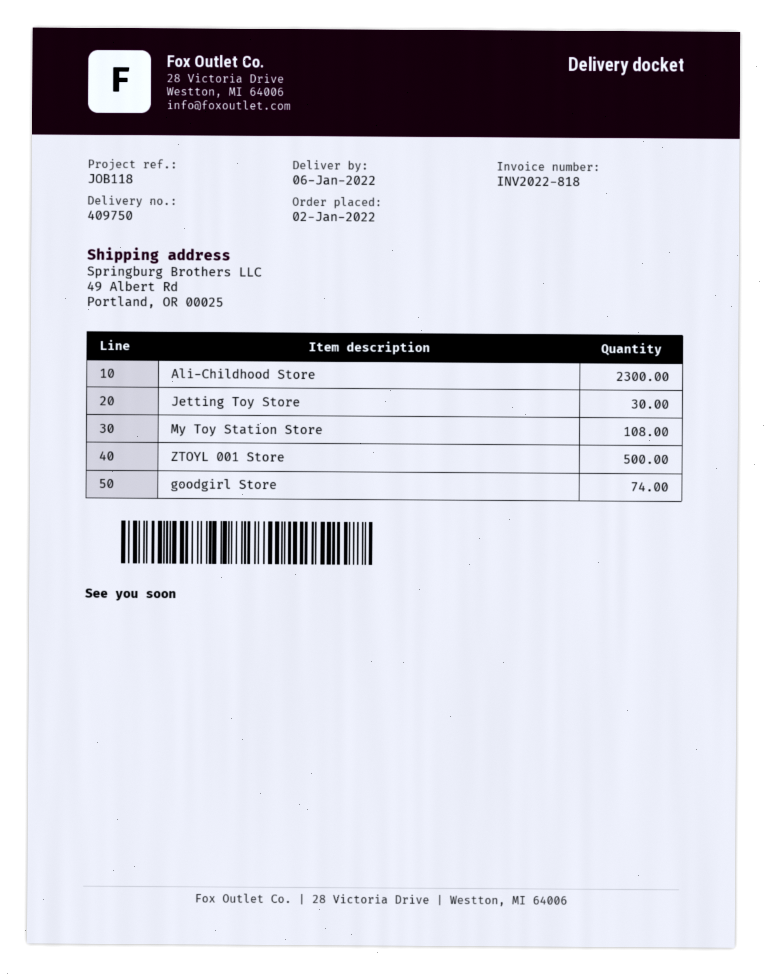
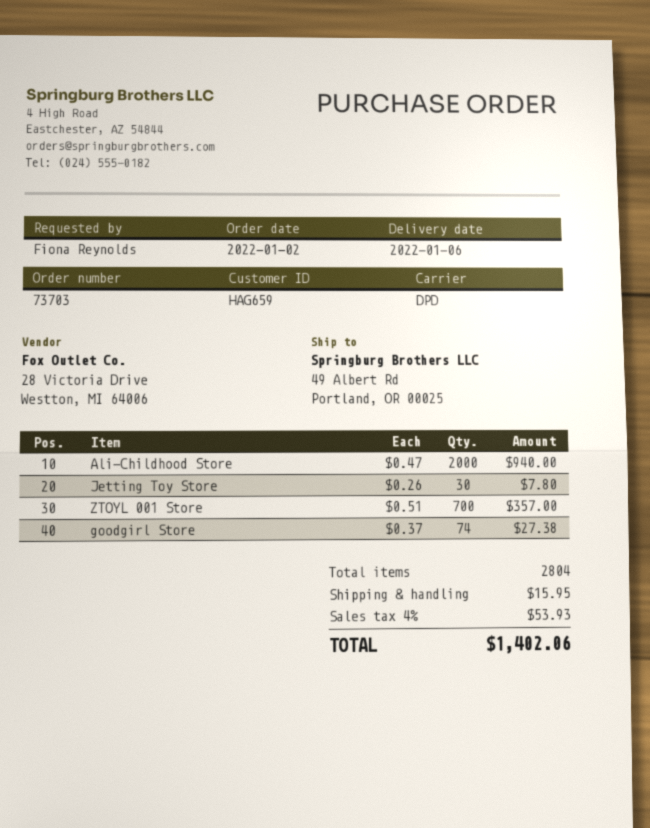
Ali-Childhood Store: 2300 -> 2000
My Toy Station Store: 108 -> none
ZTOYL 001 Store: 500 -> 700

